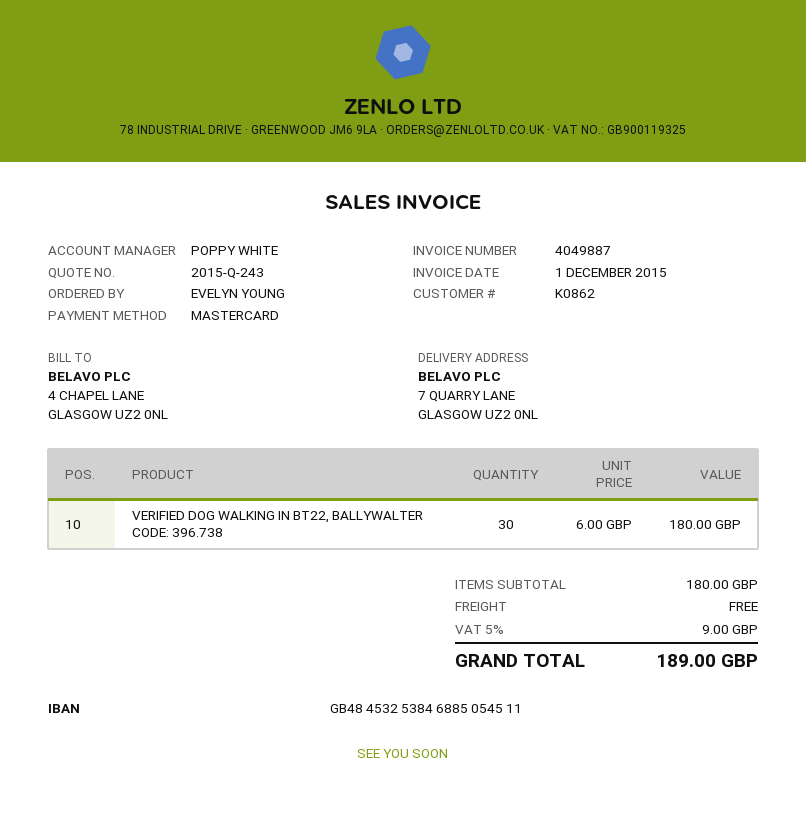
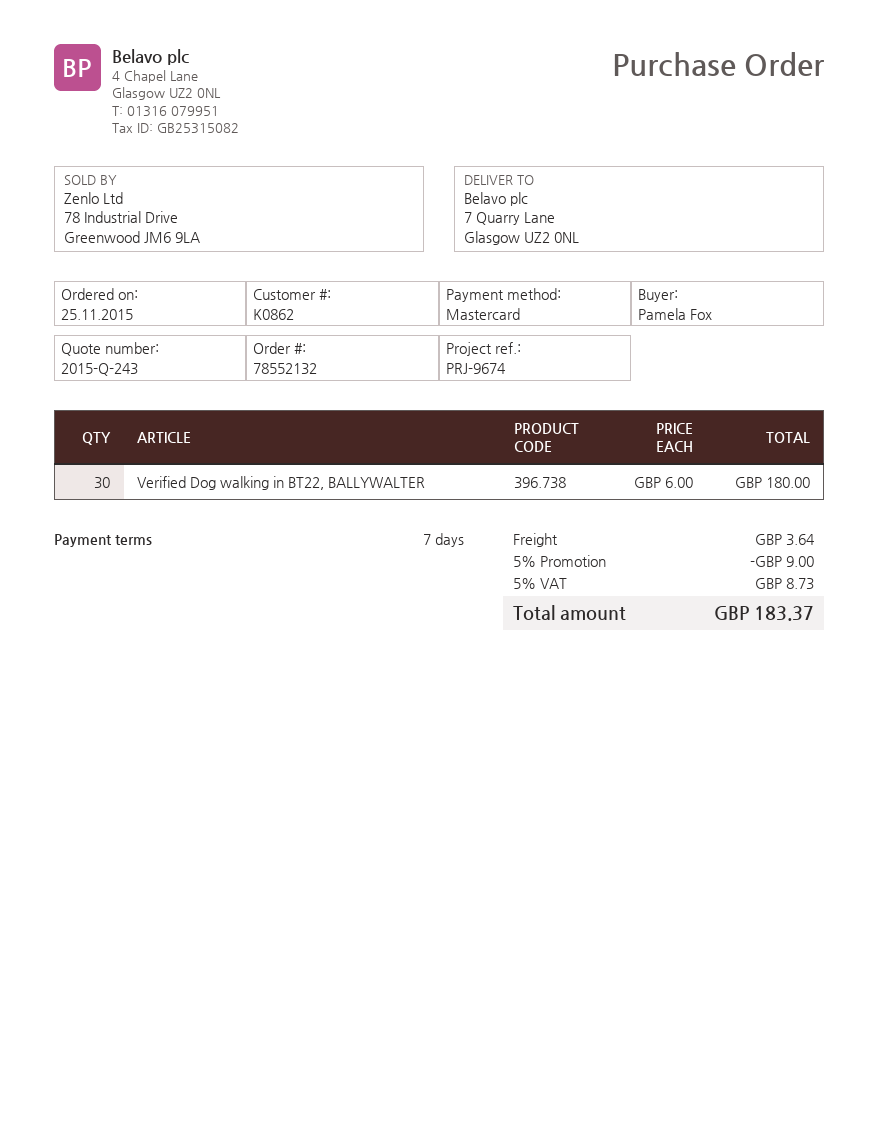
ordered by: EVELYN YOUNG -> Pamela Fox
discount: none -> 5% = 9.00
shipping: 0.00 -> 3.64
tax: 5% = 9.00 -> 5% = 8.73
total: 189.00 -> 183.37

